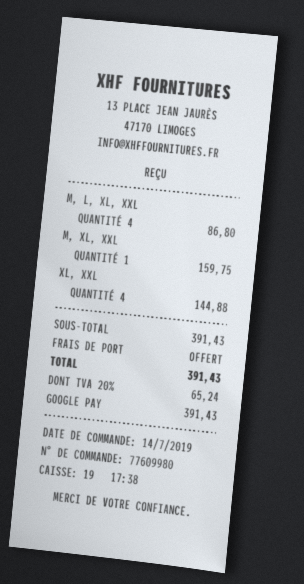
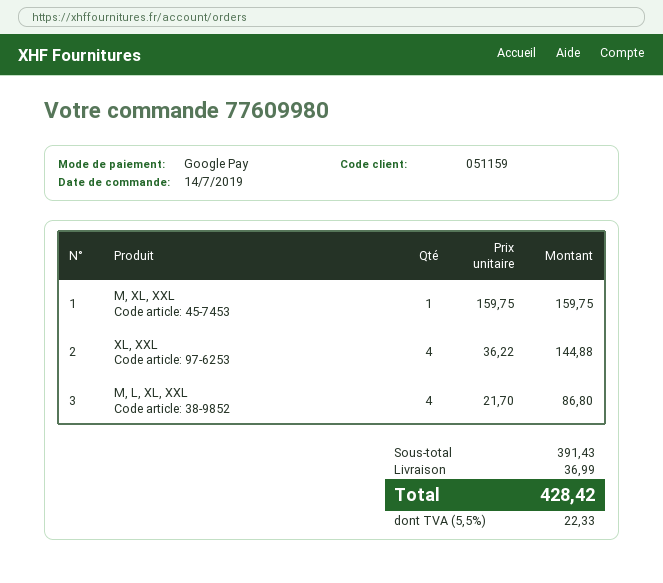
shipping: 0.00 -> 36.99
tax: 20% = 65.24 -> 5.5% = 22.33
total: 391.43 -> 428.42

